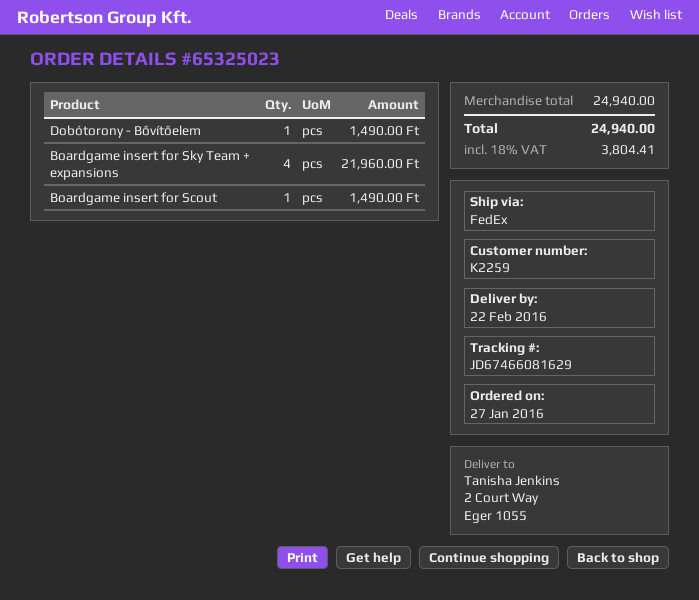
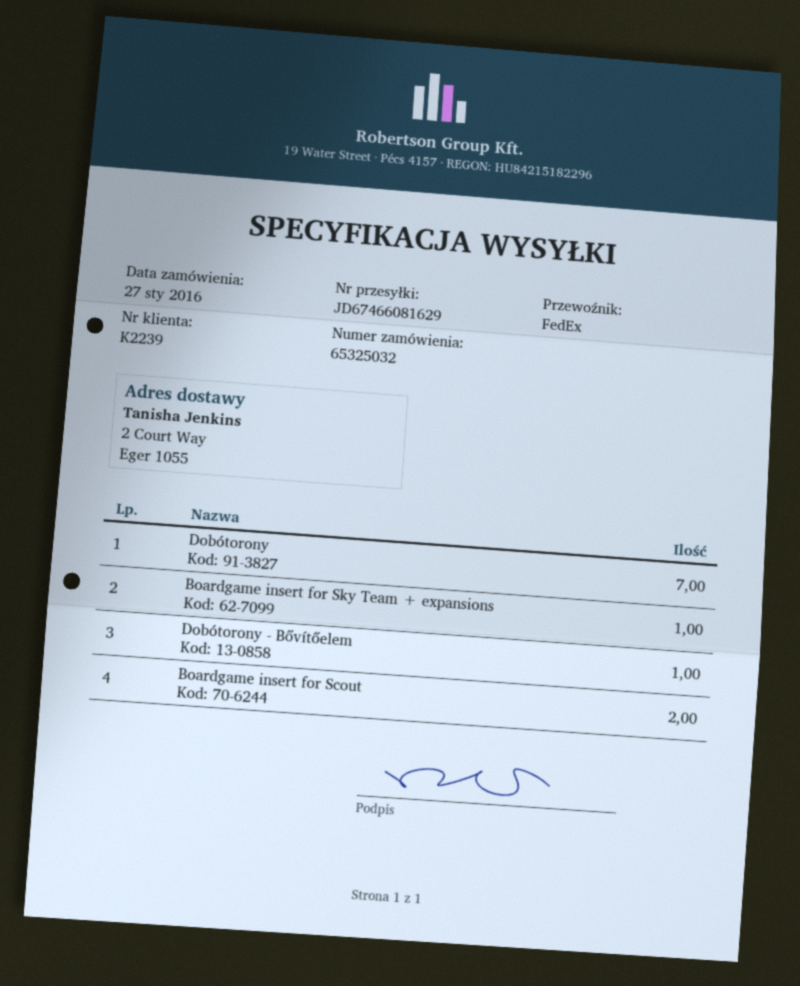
order number: 65325023 -> 65325032
customer number: K2259 -> K2239
Boardgame insert for Sky Team + expansions: 4 -> 1
Boardgame insert for Scout: 1 -> 2
Dobótorony: none -> 7

